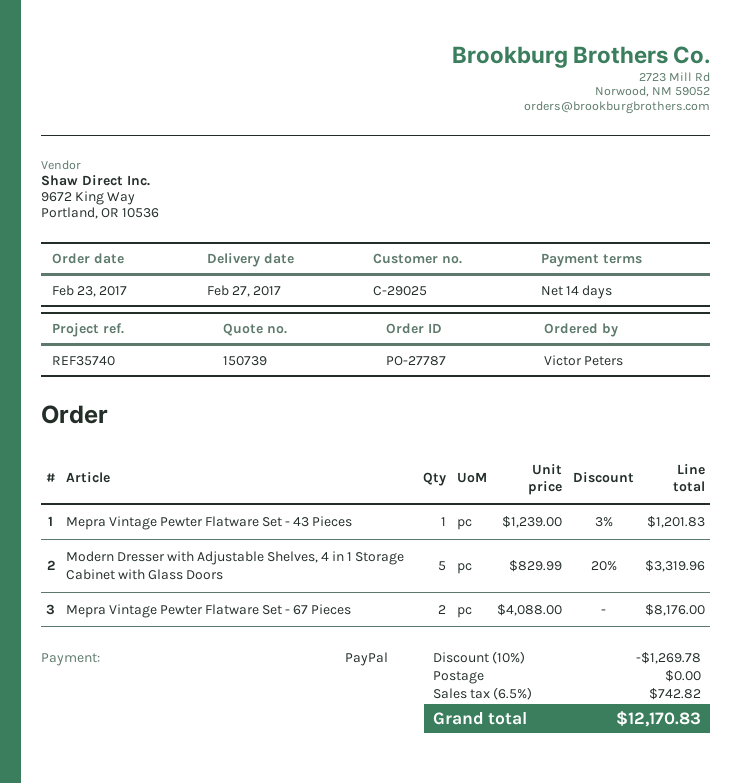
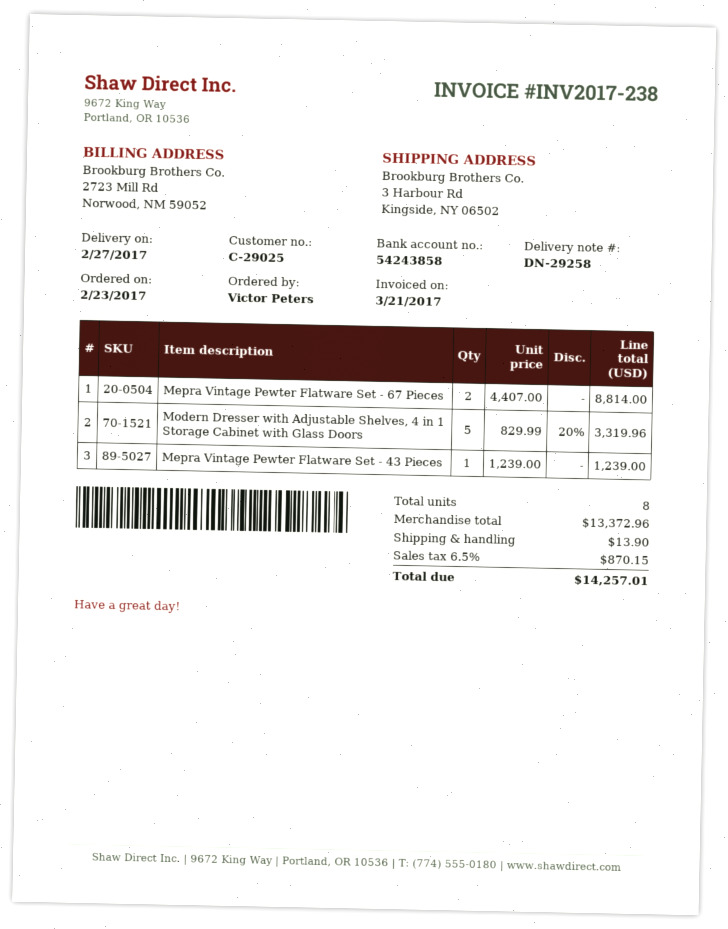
Mepra Vintage Pewter Flatware Set - 43 Pieces: 1 x 1239.00 - 3% = 1201.83 -> 1 x 1239.00 = 1239.00
Mepra Vintage Pewter Flatware Set - 67 Pieces: 2 x 4088.00 = 8176.00 -> 2 x 4407.00 = 8814.00
discount: 10% = 1269.78 -> none
shipping: 0.00 -> 13.90
tax: 6.5% = 742.82 -> 6.5% = 870.15
total: 12170.83 -> 14257.01

